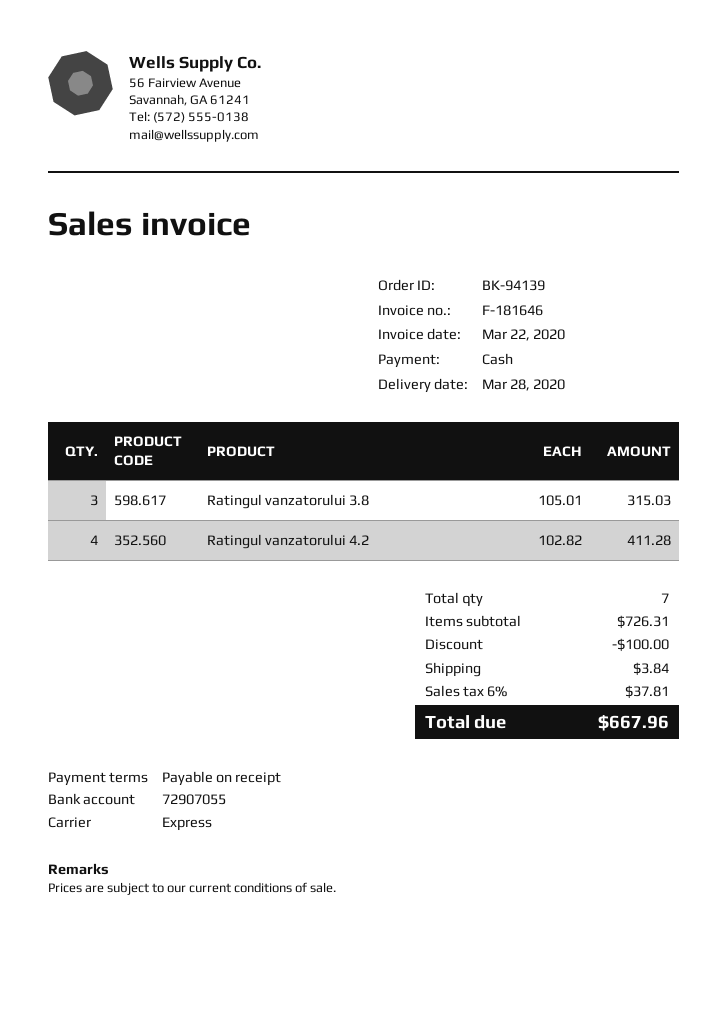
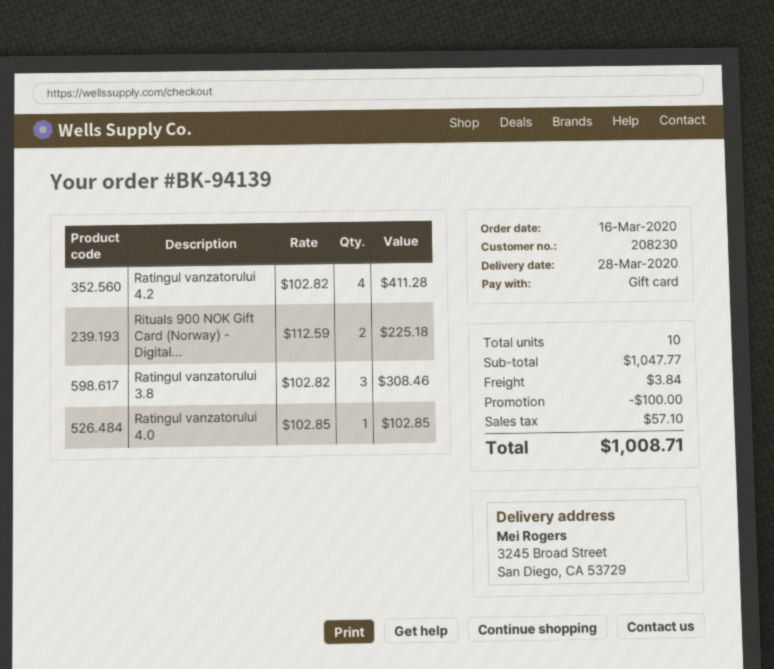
payment method: cash -> gift card
Ratingul vanzatorului 3.8: 3 x 105.01 = 315.03 -> 3 x 102.82 = 308.46
Rituals 900 NOK Gift Card (Norway) - Digital...: none -> 2 x 112.59 = 225.18
Ratingul vanzatorului 4.0: none -> 1 x 102.85 = 102.85
total quantity: 7 -> 10
subtotal: 726.31 -> 1047.77
tax: 37.81 -> 57.10
total: 667.96 -> 1008.71

